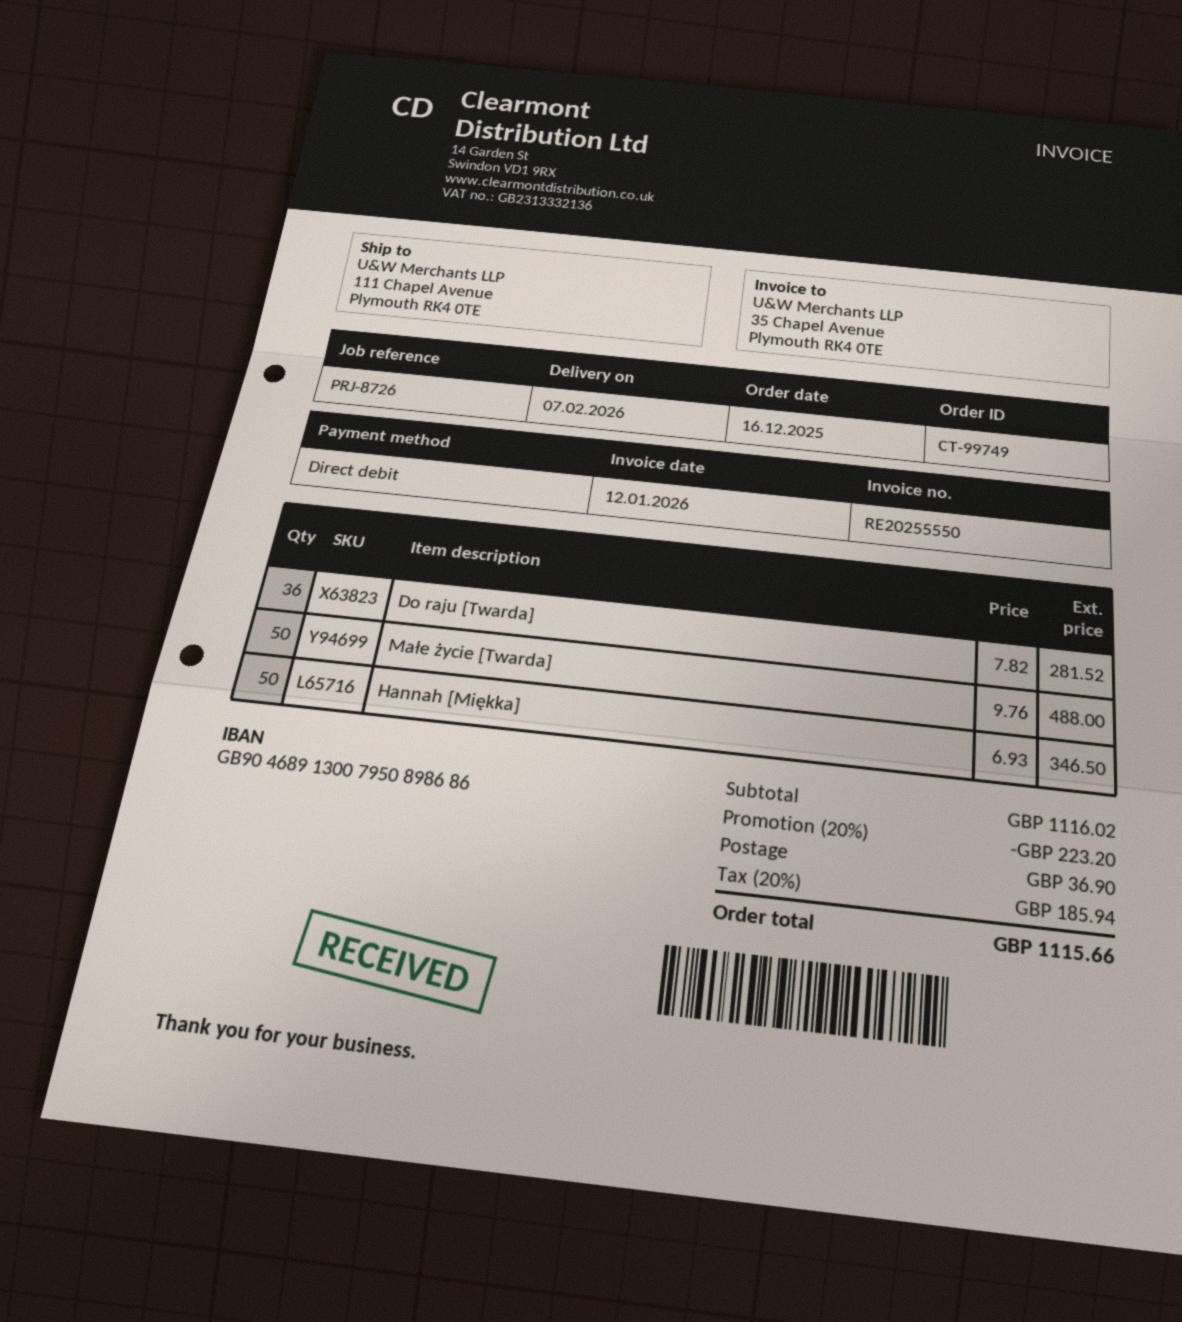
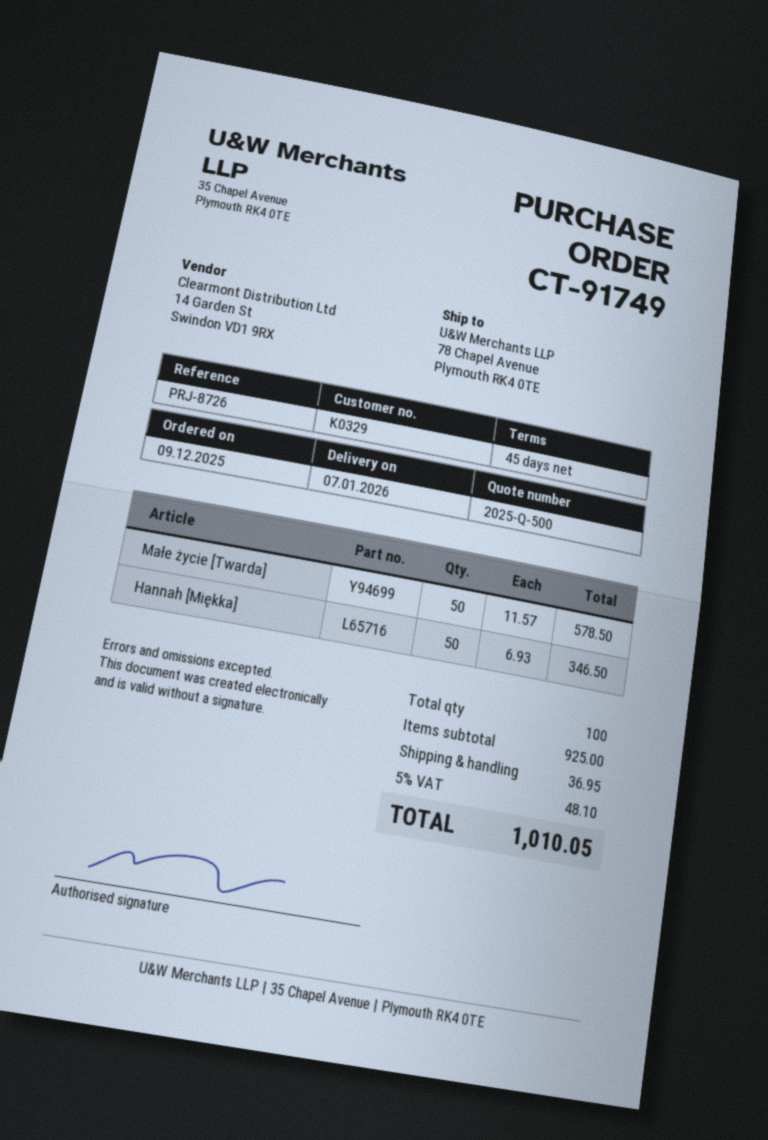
order number: CT-99749 -> CT-91749
order date: 2025-12-16 -> 2025-12-09
delivery date: 2026-02-07 -> 2026-01-07
ship to: 111 Chapel Avenue, Plymouth RK4 0TE -> 78 Chapel Avenue, Plymouth RK4 0TE
Do raju [Twarda]: 36 x 7.82 = 281.52 -> none
Małe życie [Twarda]: 50 x 9.76 = 488.00 -> 50 x 11.57 = 578.50
subtotal: 1116.02 -> 925.00
discount: 20% = 223.20 -> none
shipping: 36.90 -> 36.95
tax: 20% = 185.94 -> 5% = 48.10
total: 1115.66 -> 1010.05

